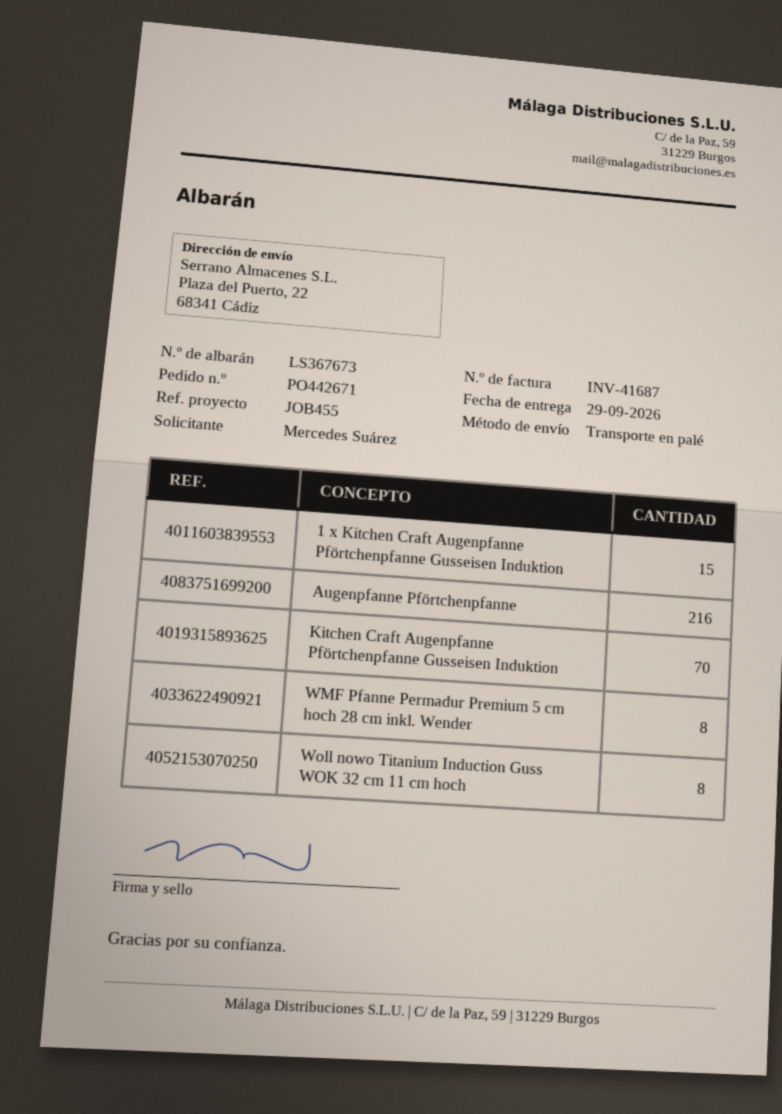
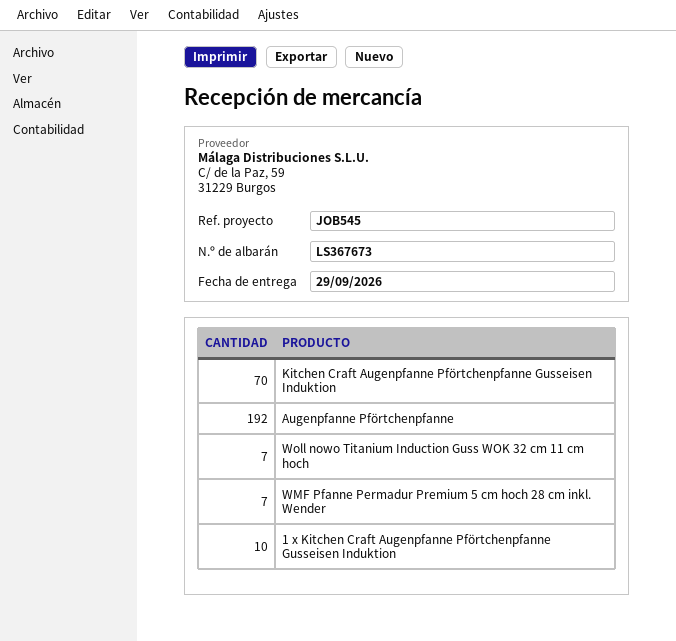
reference: JOB455 -> JOB545
1 x Kitchen Craft Augenpfanne Pförtchenpfanne Gusseisen Induktion: 15 -> 10
Augenpfanne Pförtchenpfanne: 216 -> 192
WMF Pfanne Permadur Premium 5 cm hoch 28 cm inkl. Wender: 8 -> 7
Woll nowo Titanium Induction Guss WOK 32 cm 11 cm hoch: 8 -> 7

